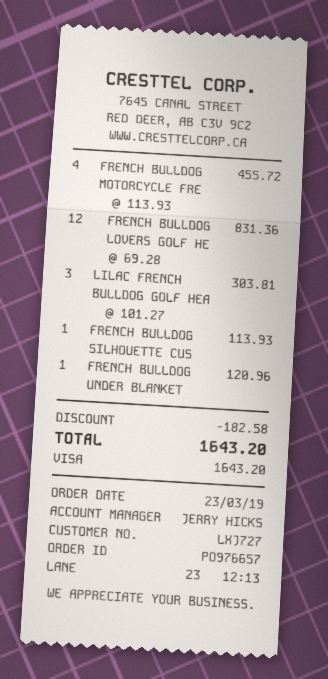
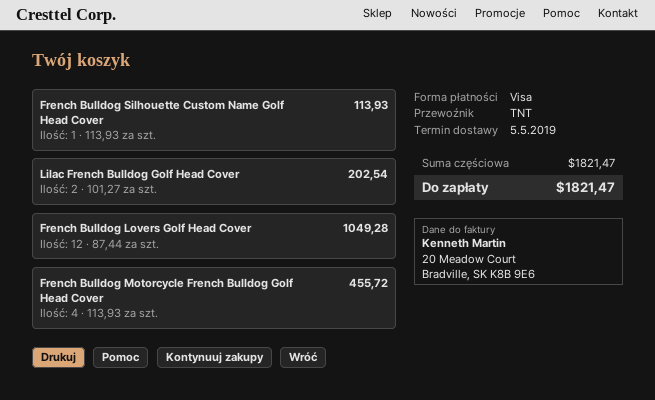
FRENCH BULLDOG LOVERS GOLF HE: 12 x 69.28 = 831.36 -> 12 x 87.44 = 1049.28
LILAC FRENCH BULLDOG GOLF HEA: 3 x 101.27 = 303.81 -> 2 x 101.27 = 202.54
FRENCH BULLDOG UNDER BLANKET: 1 x 120.96 = 120.96 -> none
discount: 182.58 -> none
total: 1643.20 -> 1821.47

